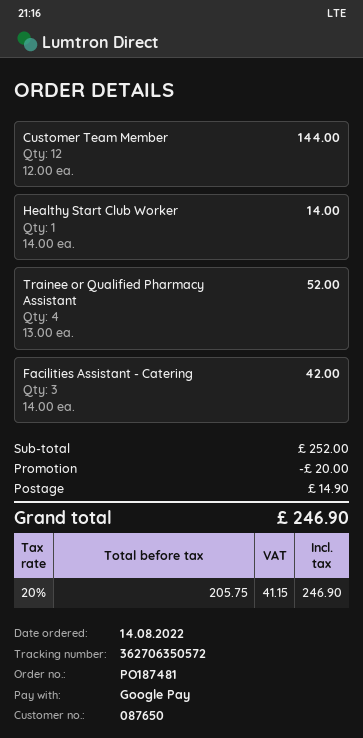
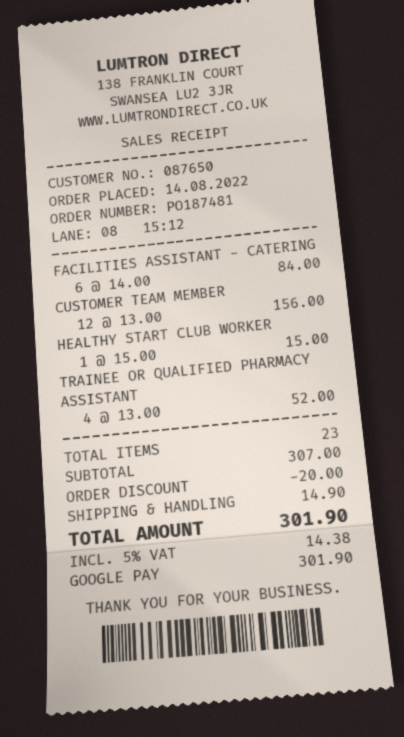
Customer Team Member: 12 x 12.00 = 144.00 -> 12 x 13.00 = 156.00
Healthy Start Club Worker: 1 x 14.00 = 14.00 -> 1 x 15.00 = 15.00
Facilities Assistant - Catering: 3 x 14.00 = 42.00 -> 6 x 14.00 = 84.00
subtotal: 252.00 -> 307.00
tax: 20% = 41.15 -> 5% = 14.38
total: 246.90 -> 301.90

